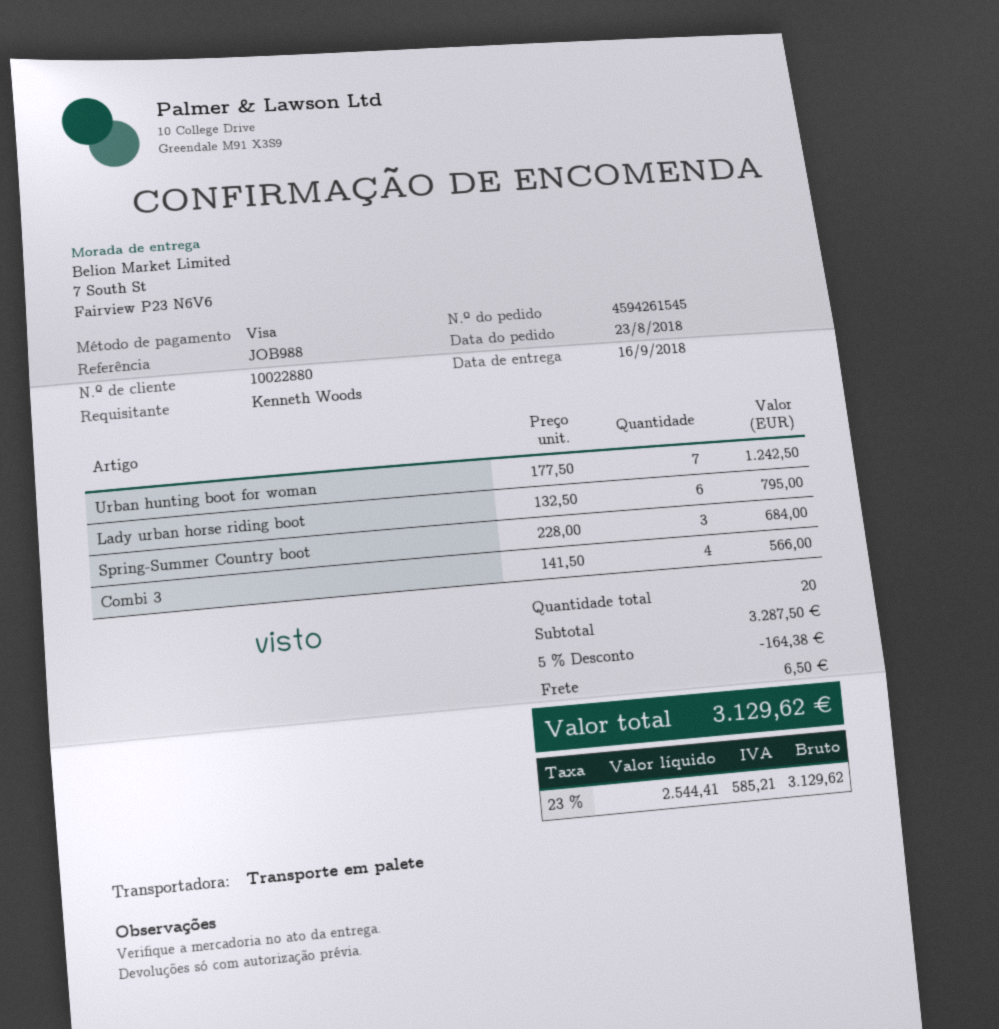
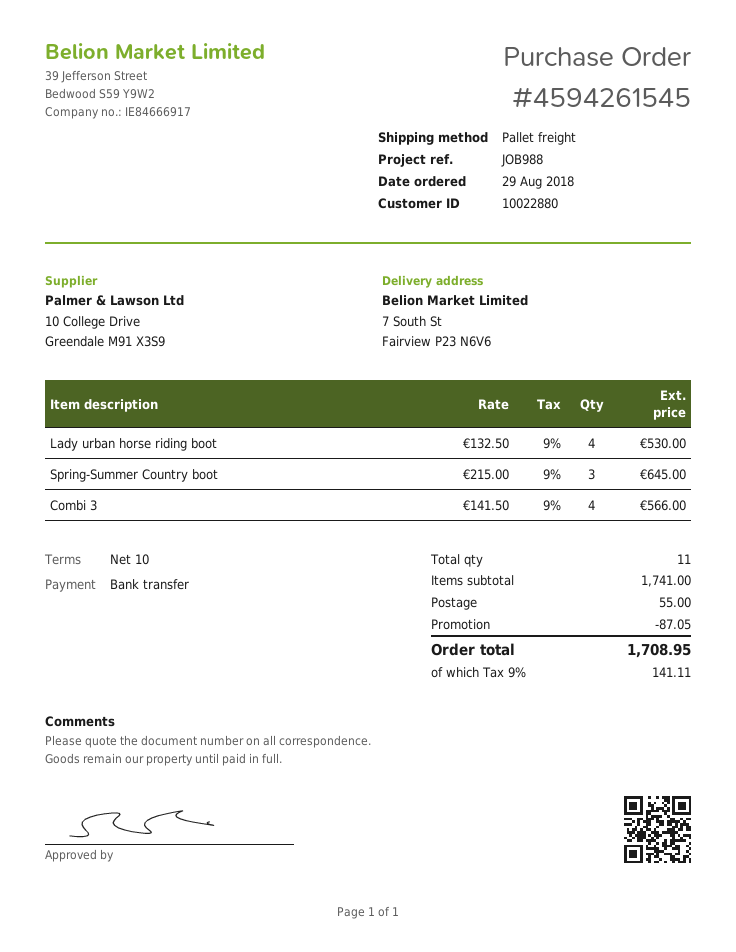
order date: 2018-08-23 -> 2018-08-29
payment method: Visa -> bank transfer
Urban hunting boot for woman: 7 x 177.50 = 1242.50 -> none
Lady urban horse riding boot: 6 x 132.50 = 795.00 -> 4 x 132.50 = 530.00
Spring-Summer Country boot: 3 x 228.00 = 684.00 -> 3 x 215.00 = 645.00
total quantity: 20 -> 11
subtotal: 3287.50 -> 1741.00
discount: 164.38 -> 87.05
shipping: 6.50 -> 55.00
tax: 23% = 585.21 -> 9% = 141.11
total: 3129.62 -> 1708.95

